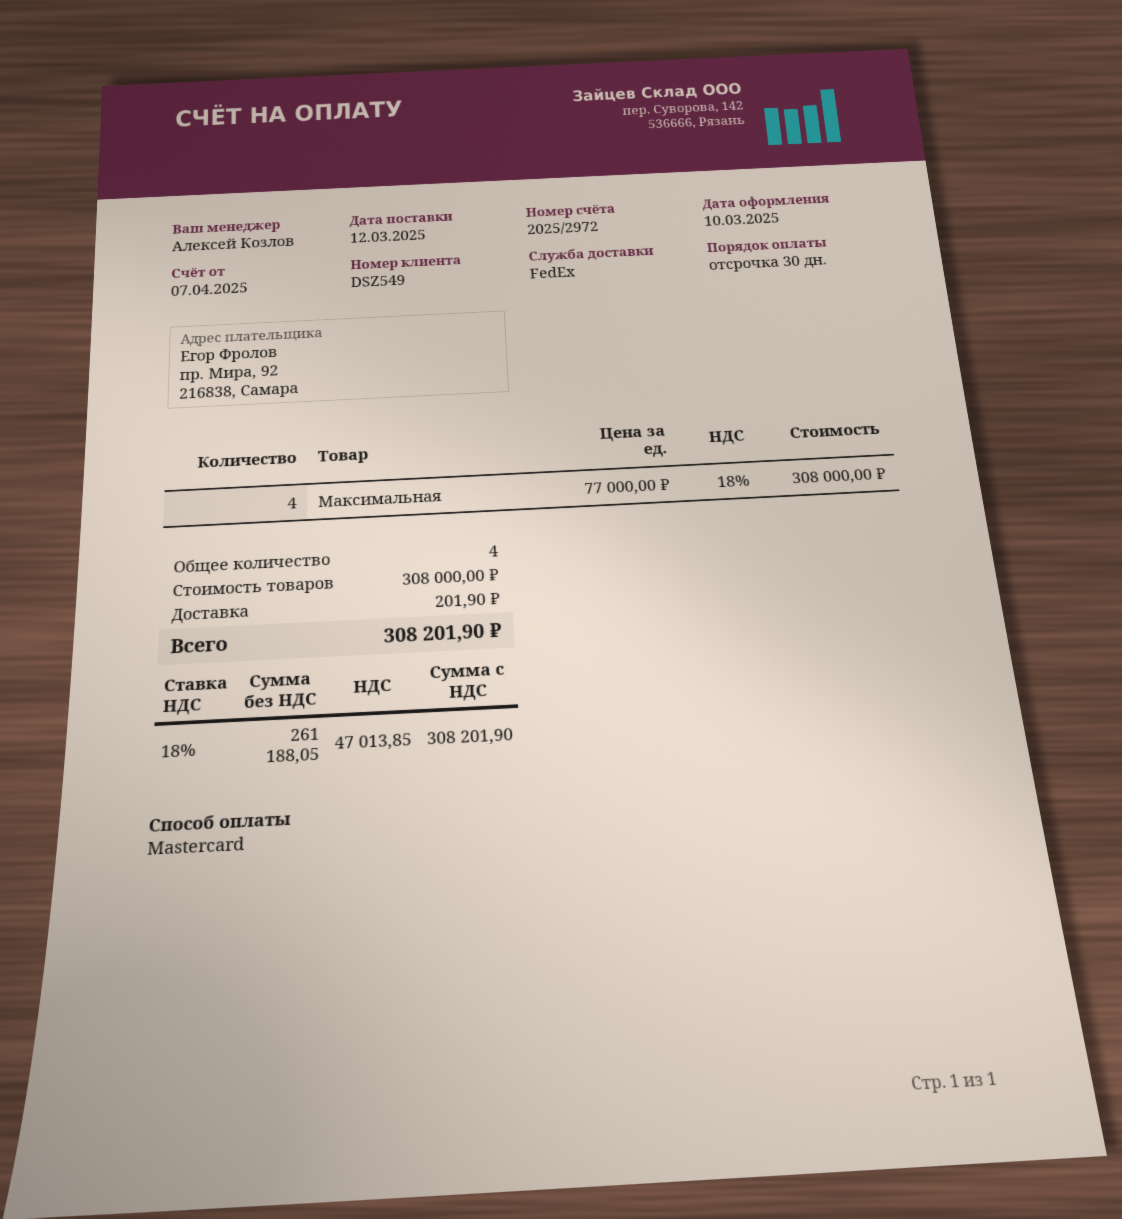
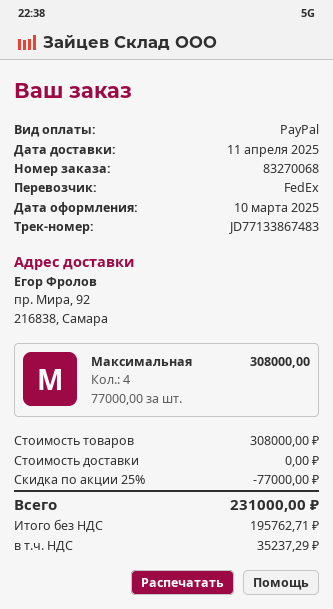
delivery date: 2025-03-12 -> 2025-04-11
payment method: Mastercard -> PayPal
discount: none -> 25% = 77000.00
shipping: 201.90 -> 0.00
net: 261188.05 -> 195762.71
tax: 47013.85 -> 35237.29
total: 308201.90 -> 231000.00

